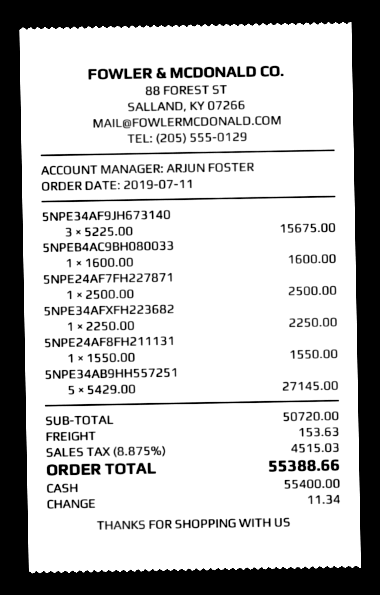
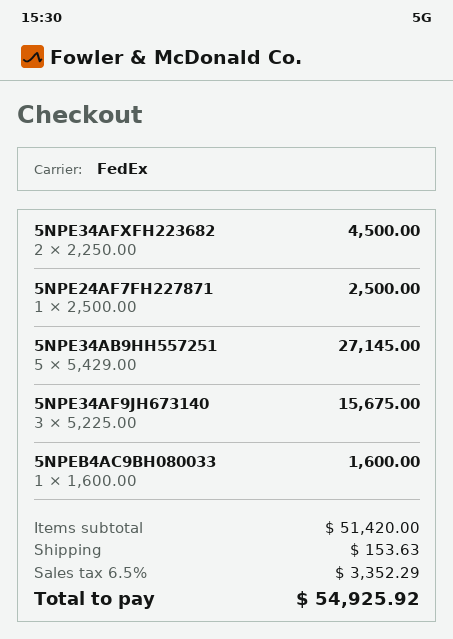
5NPE34AFXFH223682: 1 x 2250.00 = 2250.00 -> 2 x 2250.00 = 4500.00
5NPE24AF8FH211131: 1 x 1550.00 = 1550.00 -> none
subtotal: 50720.00 -> 51420.00
tax: 8.875% = 4515.03 -> 6.5% = 3352.29
total: 55388.66 -> 54925.92

